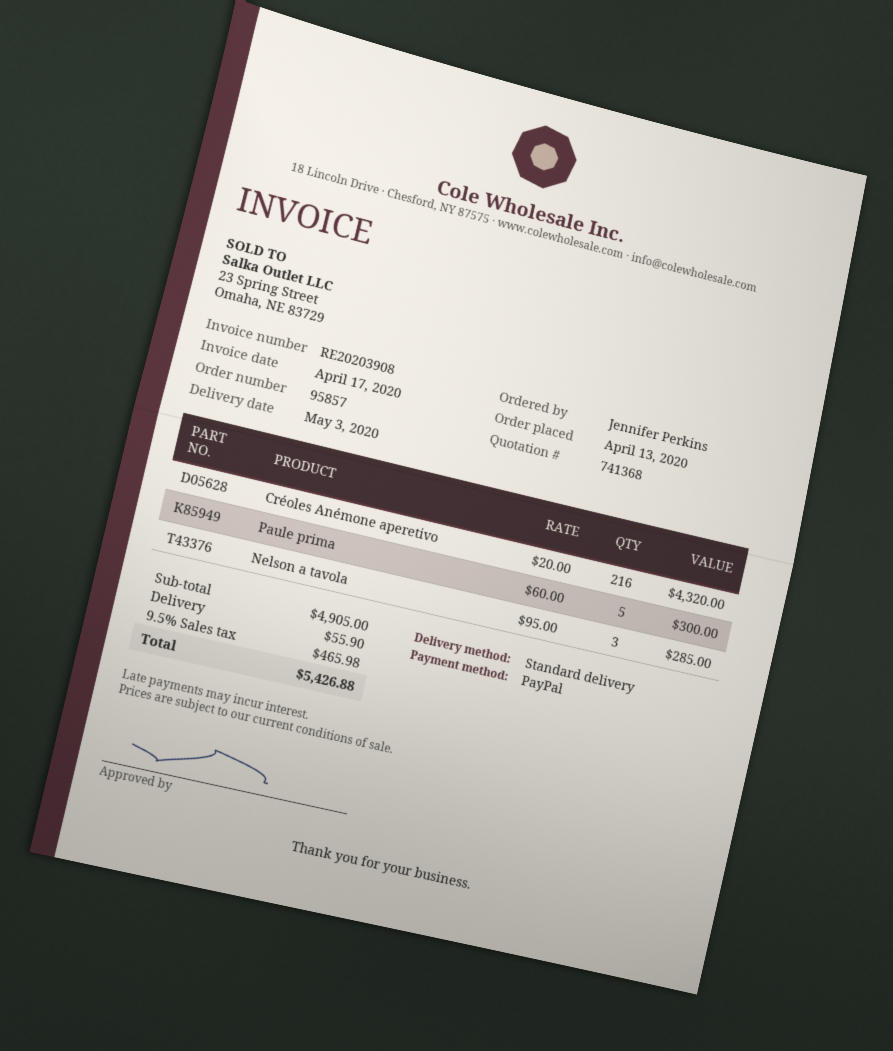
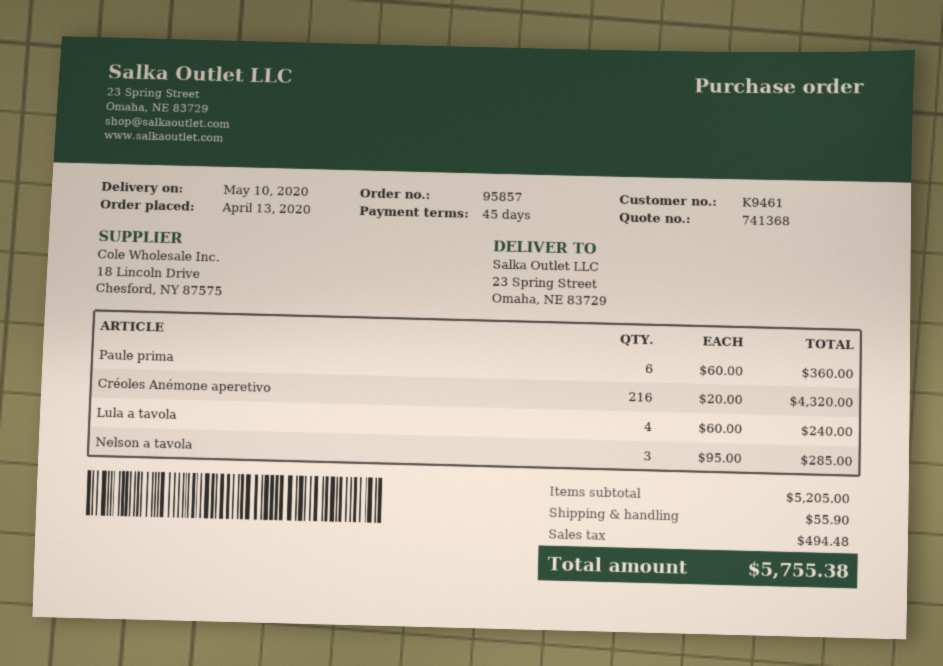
delivery date: 2020-05-03 -> 2020-05-10
Paule prima: 5 x 60.00 = 300.00 -> 6 x 60.00 = 360.00
Lula a tavola: none -> 4 x 60.00 = 240.00
subtotal: 4905.00 -> 5205.00
tax: 465.98 -> 494.48
total: 5426.88 -> 5755.38

